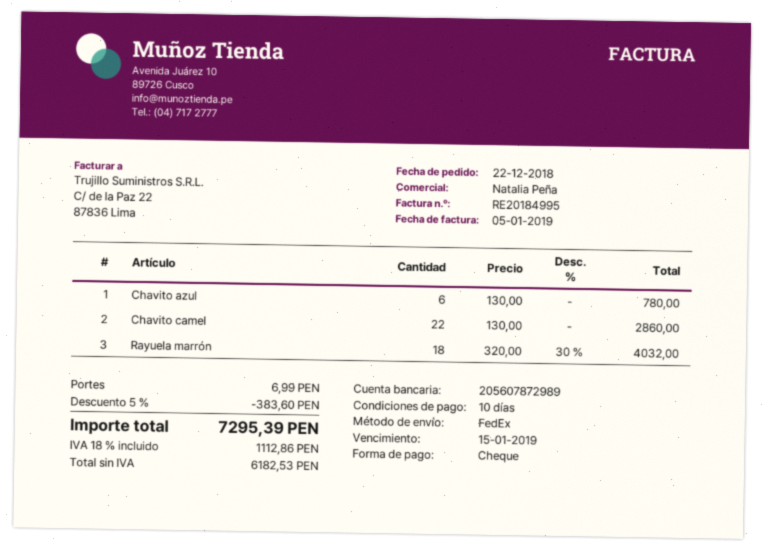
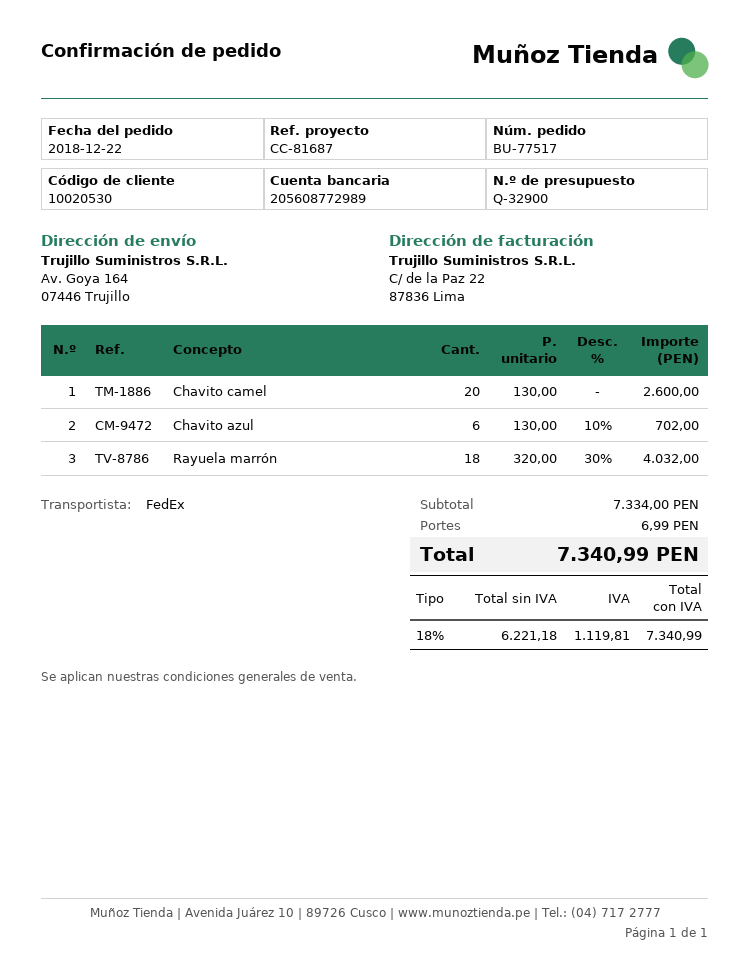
bank account: 205607872989 -> 205608772989
Chavito azul: 6 x 130.00 = 780.00 -> 6 x 130.00 - 10% = 702.00
Chavito camel: 22 x 130.00 = 2860.00 -> 20 x 130.00 = 2600.00
discount: 5% = 383.60 -> none
net: 6182.53 -> 6221.18
tax: 18% = 1112.86 -> 18% = 1119.81
total: 7295.39 -> 7340.99

